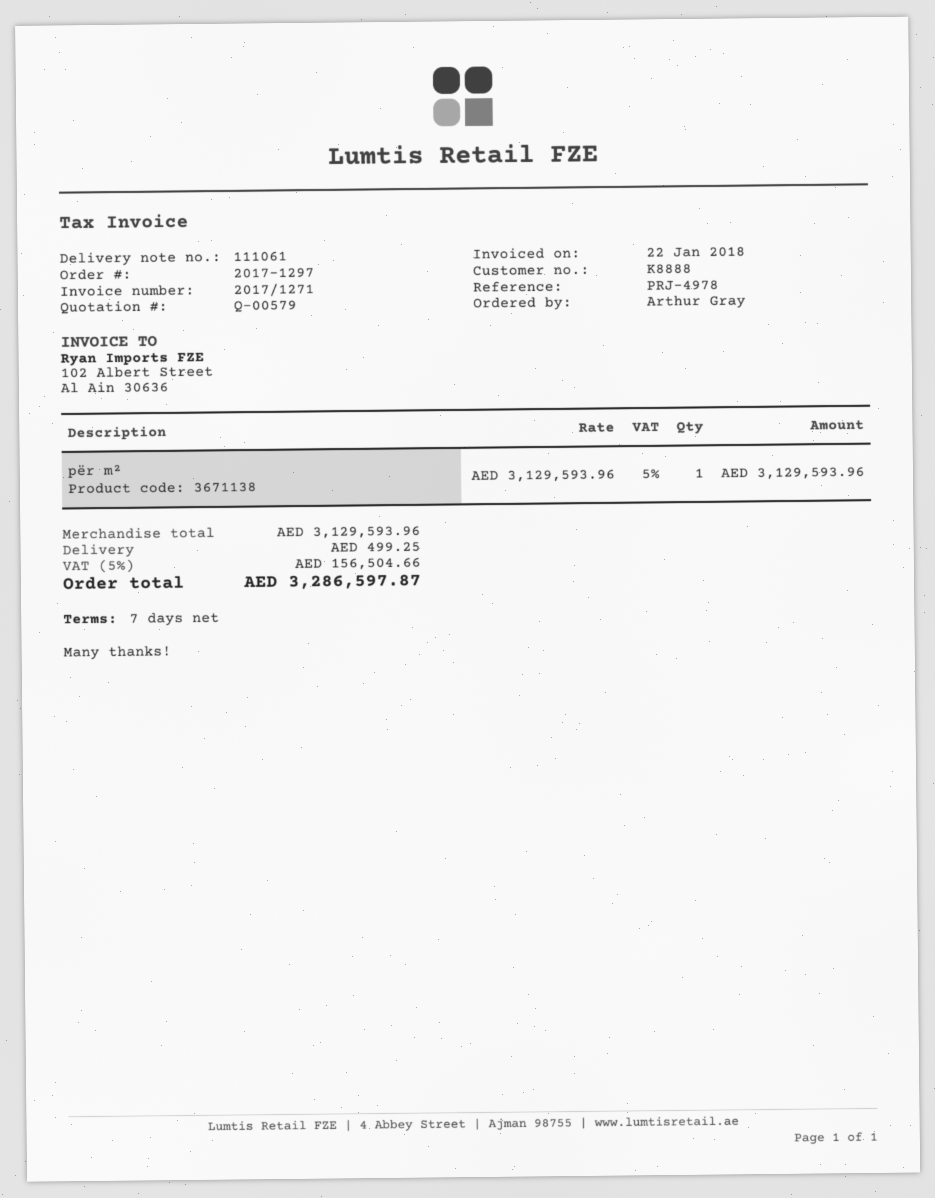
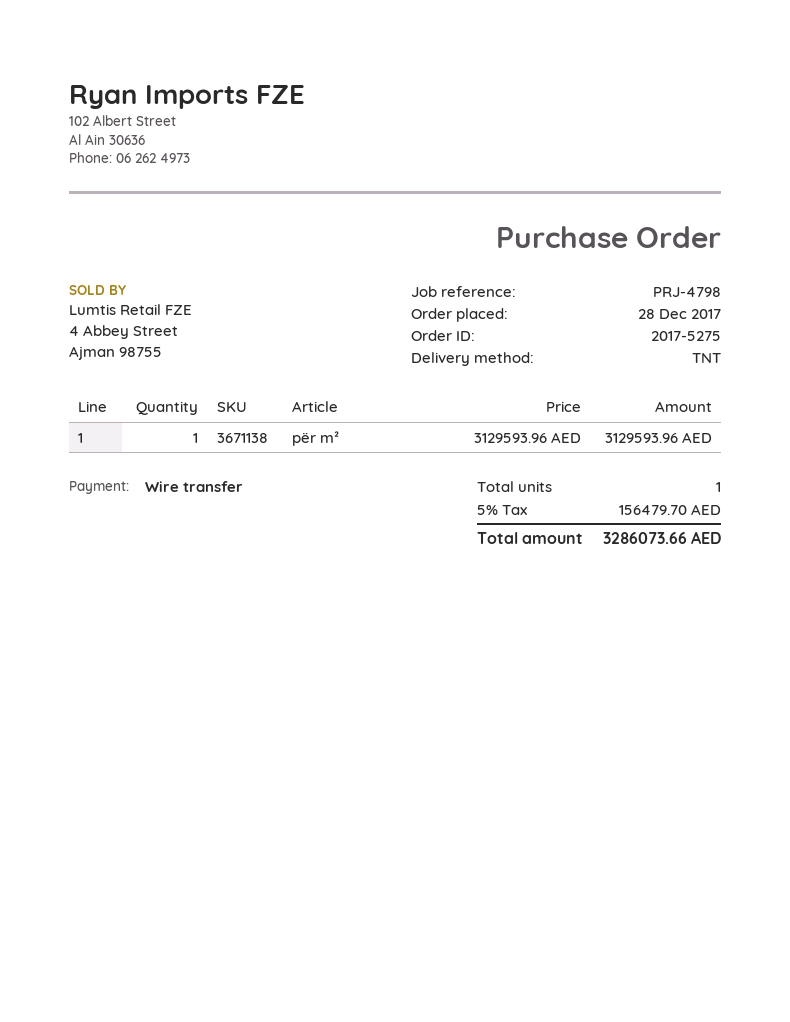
order number: 2017-1297 -> 2017-5275
reference: PRJ-4978 -> PRJ-4798
shipping: 499.25 -> none
tax: 5% = 156504.66 -> 5% = 156479.70
total: 3286597.87 -> 3286073.66

